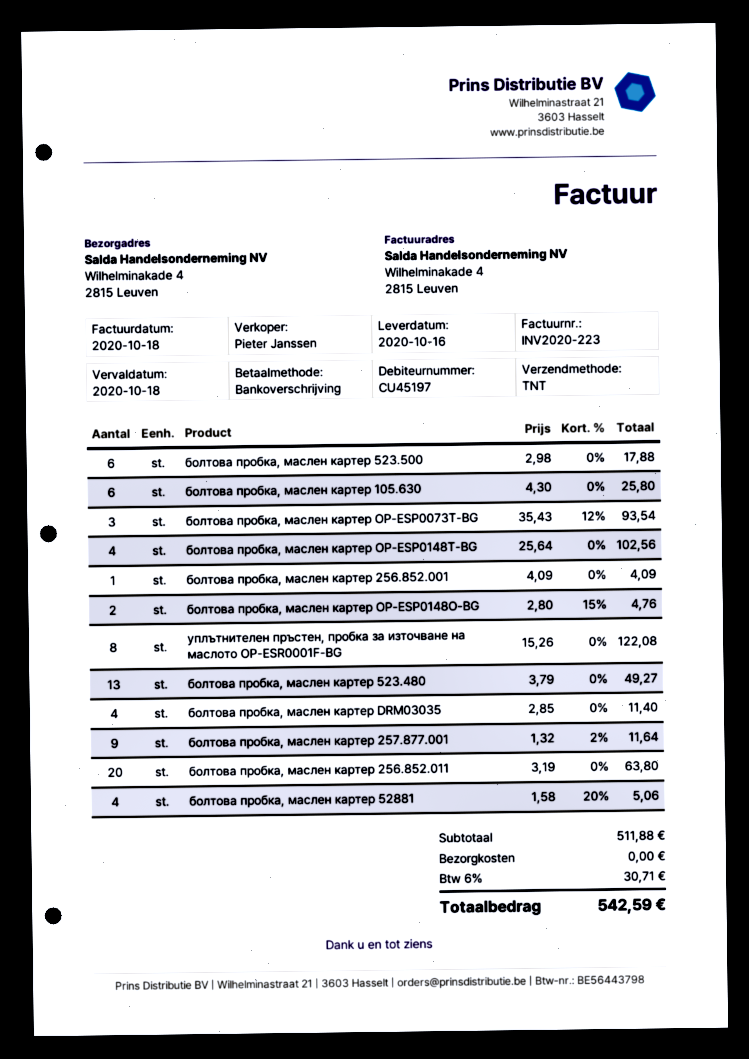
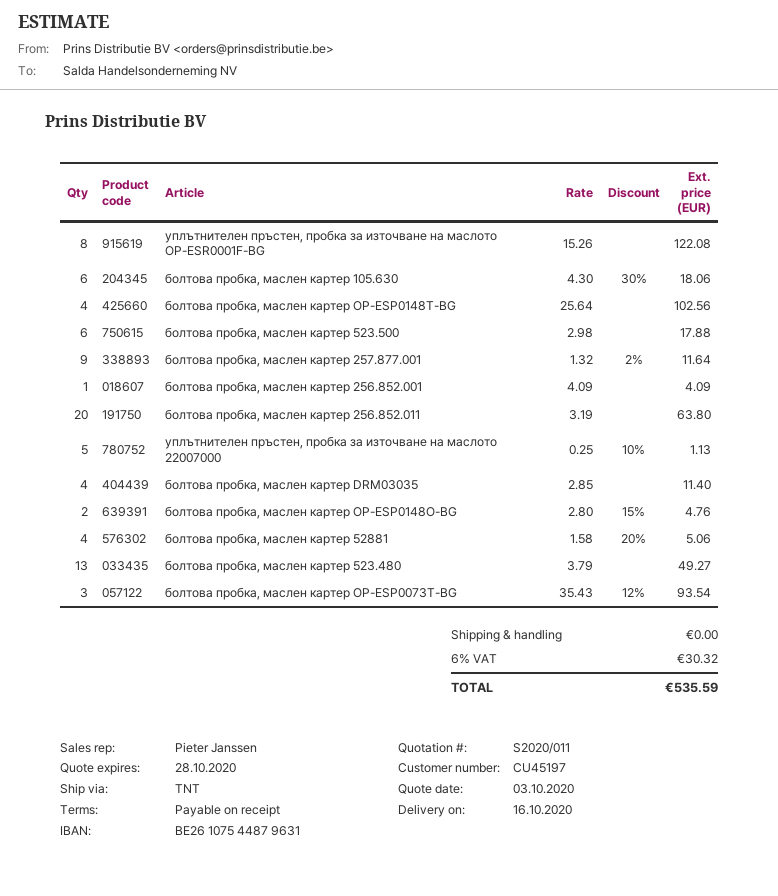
болтова пробка, маслен картер 105.630: 6 x 4.30 = 25.80 -> 6 x 4.30 - 30% = 18.06
уплътнителен пръстен, пробка за източване на маслото 22007000: none -> 5 x 0.25 - 10% = 1.13
tax: 6% = 30.71 -> 6% = 30.32
total: 542.59 -> 535.59

